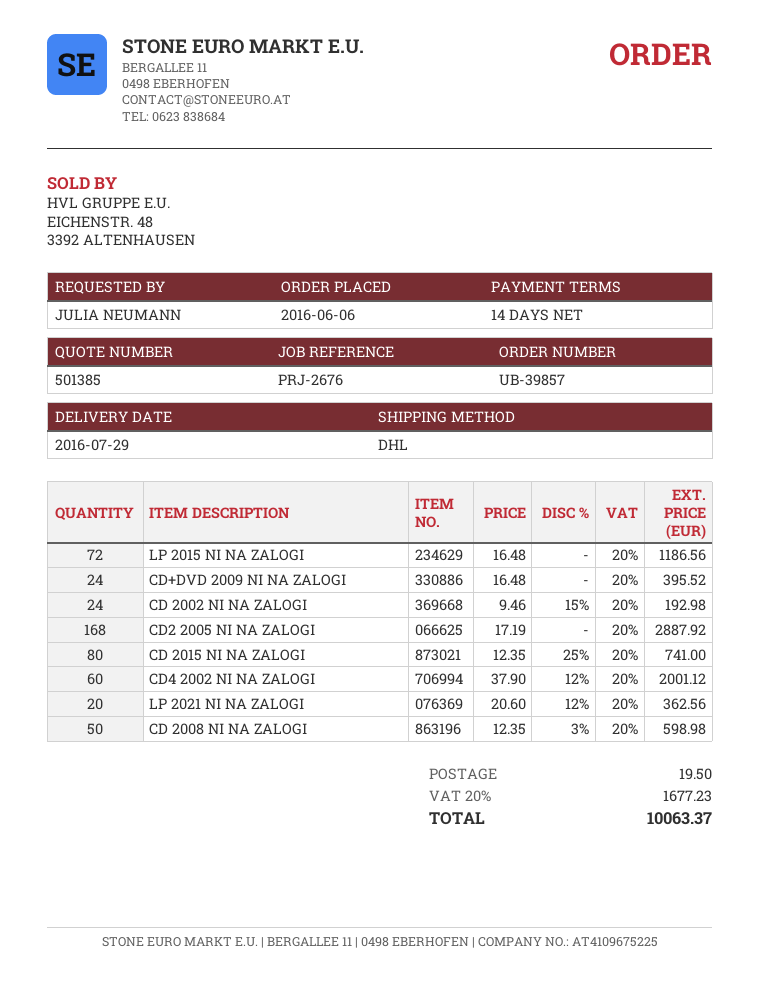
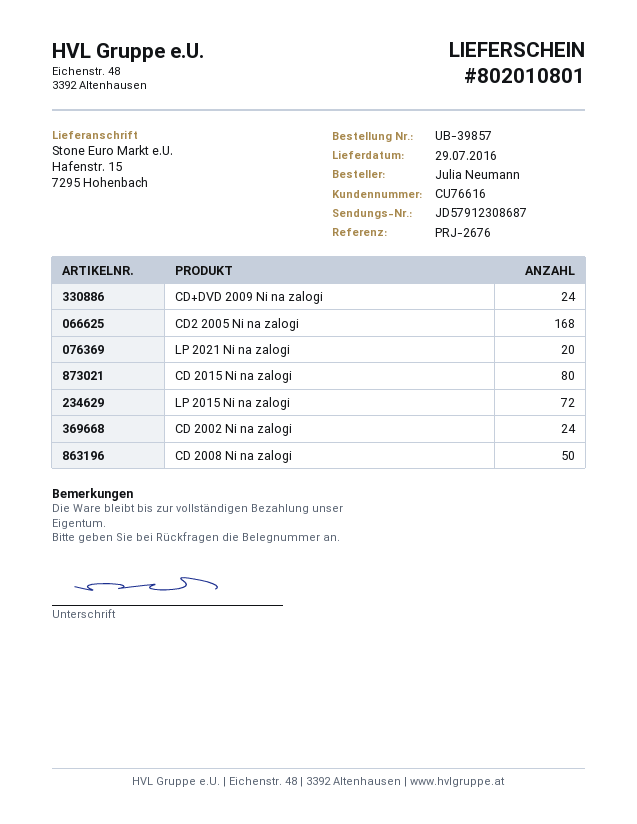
CD4 2002 NI NA ZALOGI: 60 -> none

